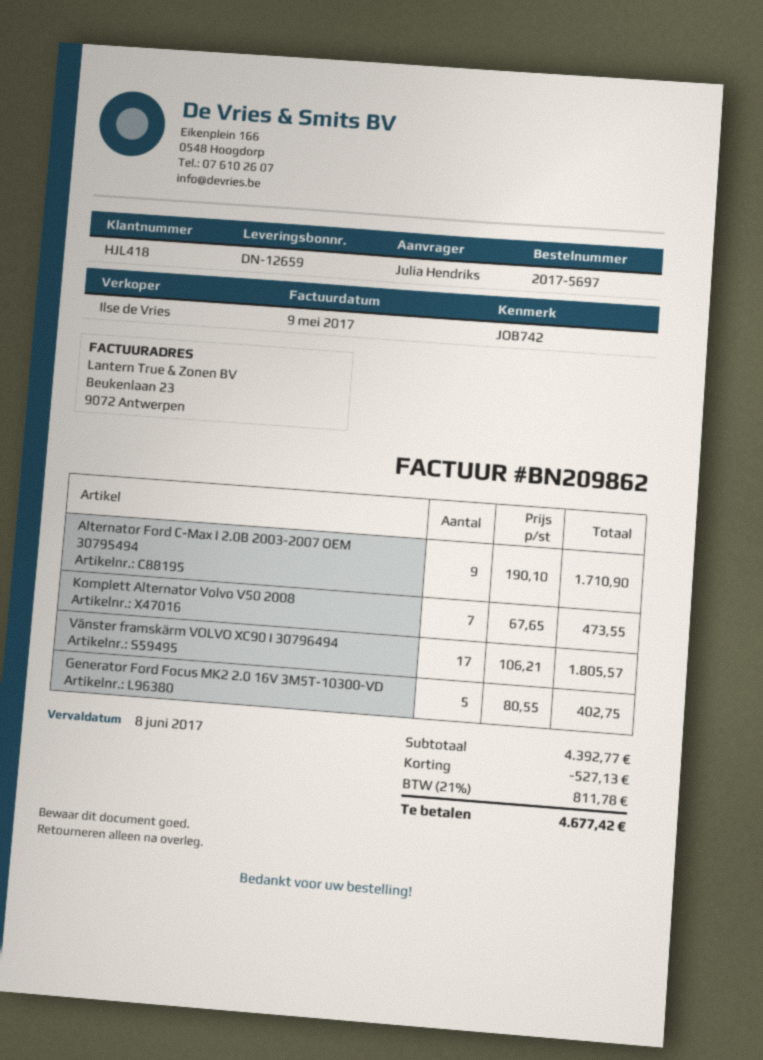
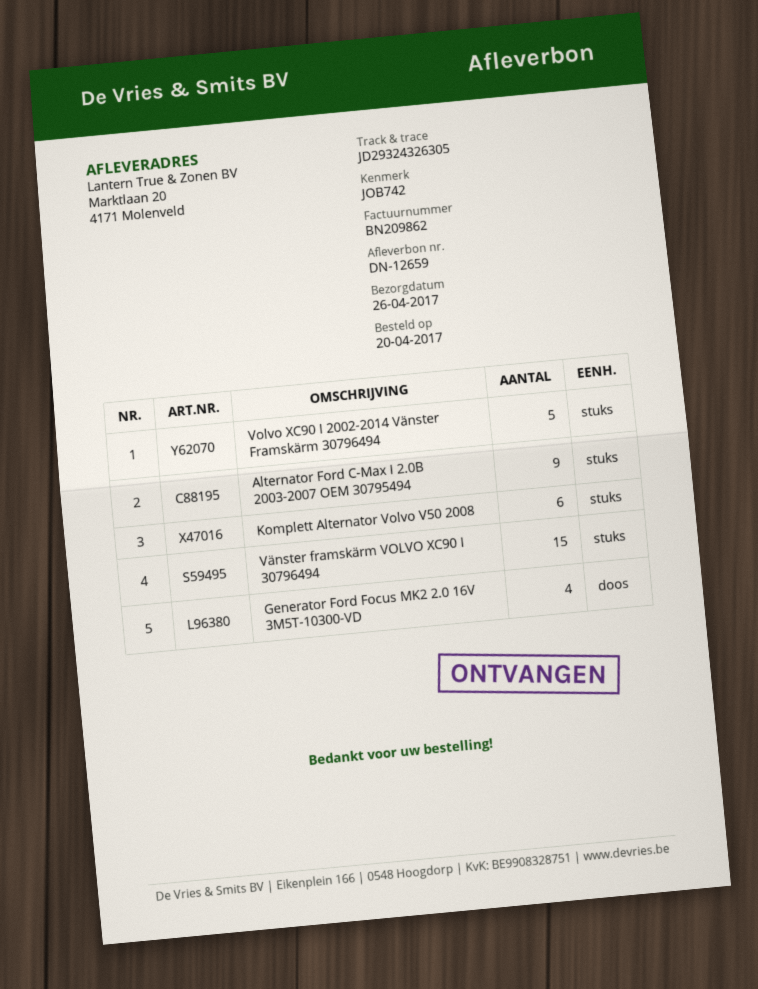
Komplett Alternator Volvo V50 2008: 7 -> 6
Vänster framskärm VOLVO XC90 I 30796494: 17 -> 15
Generator Ford Focus MK2 2.0 16V 3M5T-10300-VD: 5 -> 4
Volvo XC90 I 2002-2014 Vänster Framskärm 30796494: none -> 5

